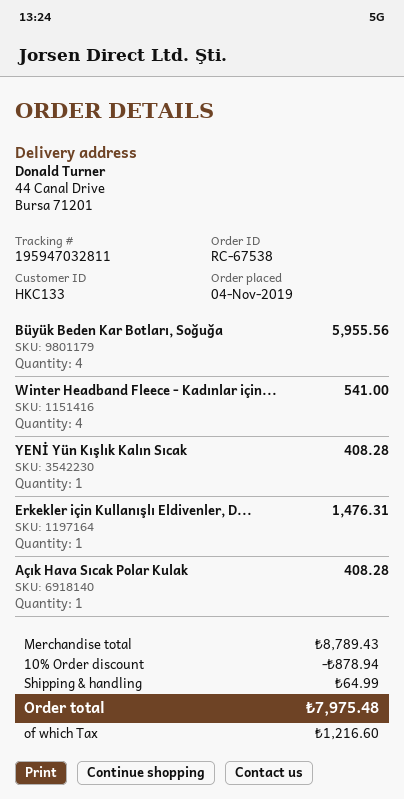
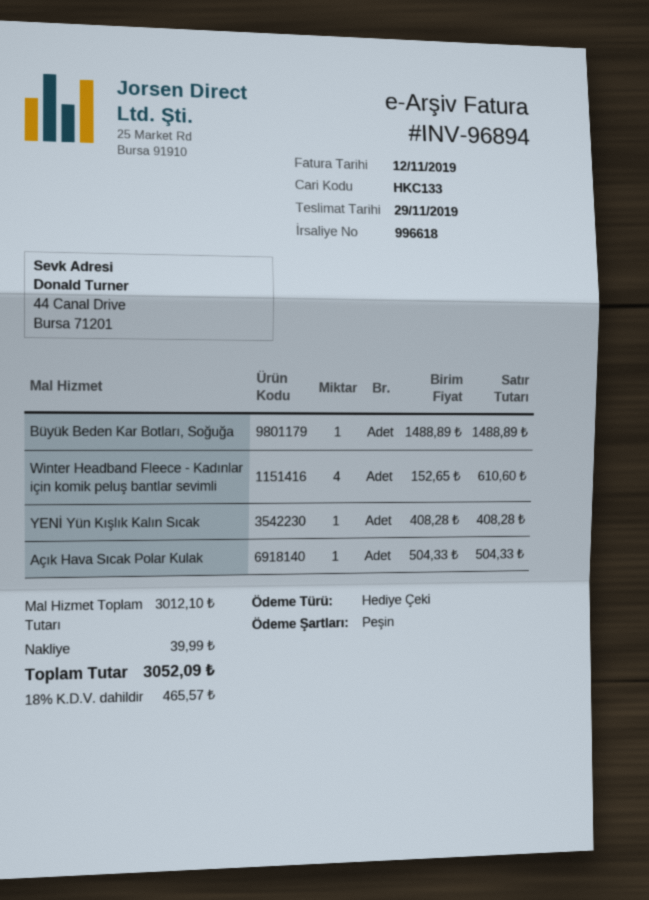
Büyük Beden Kar Botları, Soğuğa: 4 for 5955.56 -> 1 for 1488.89
Winter Headband Fleece - Kadınlar için...: 4 for 541.00 -> 4 for 610.60
Erkekler için Kullanışlı Eldivenler, D...: 1 for 1476.31 -> none
Açık Hava Sıcak Polar Kulak: 1 for 408.28 -> 1 for 504.33
subtotal: 8789.43 -> 3012.10
discount: 10% = 878.94 -> none
shipping: 64.99 -> 39.99
tax: 1216.60 -> 465.57
total: 7975.48 -> 3052.09

